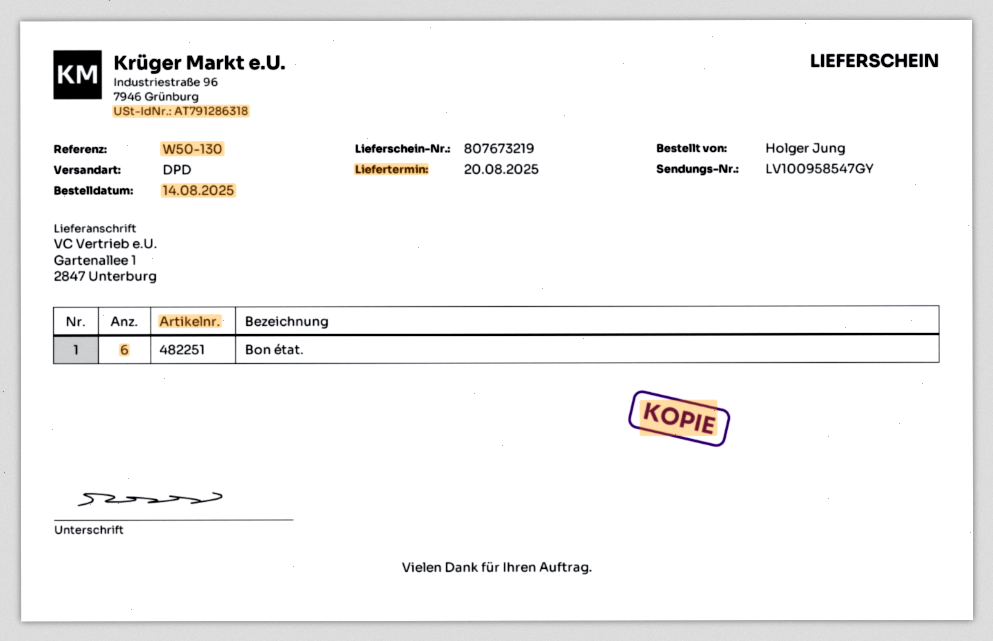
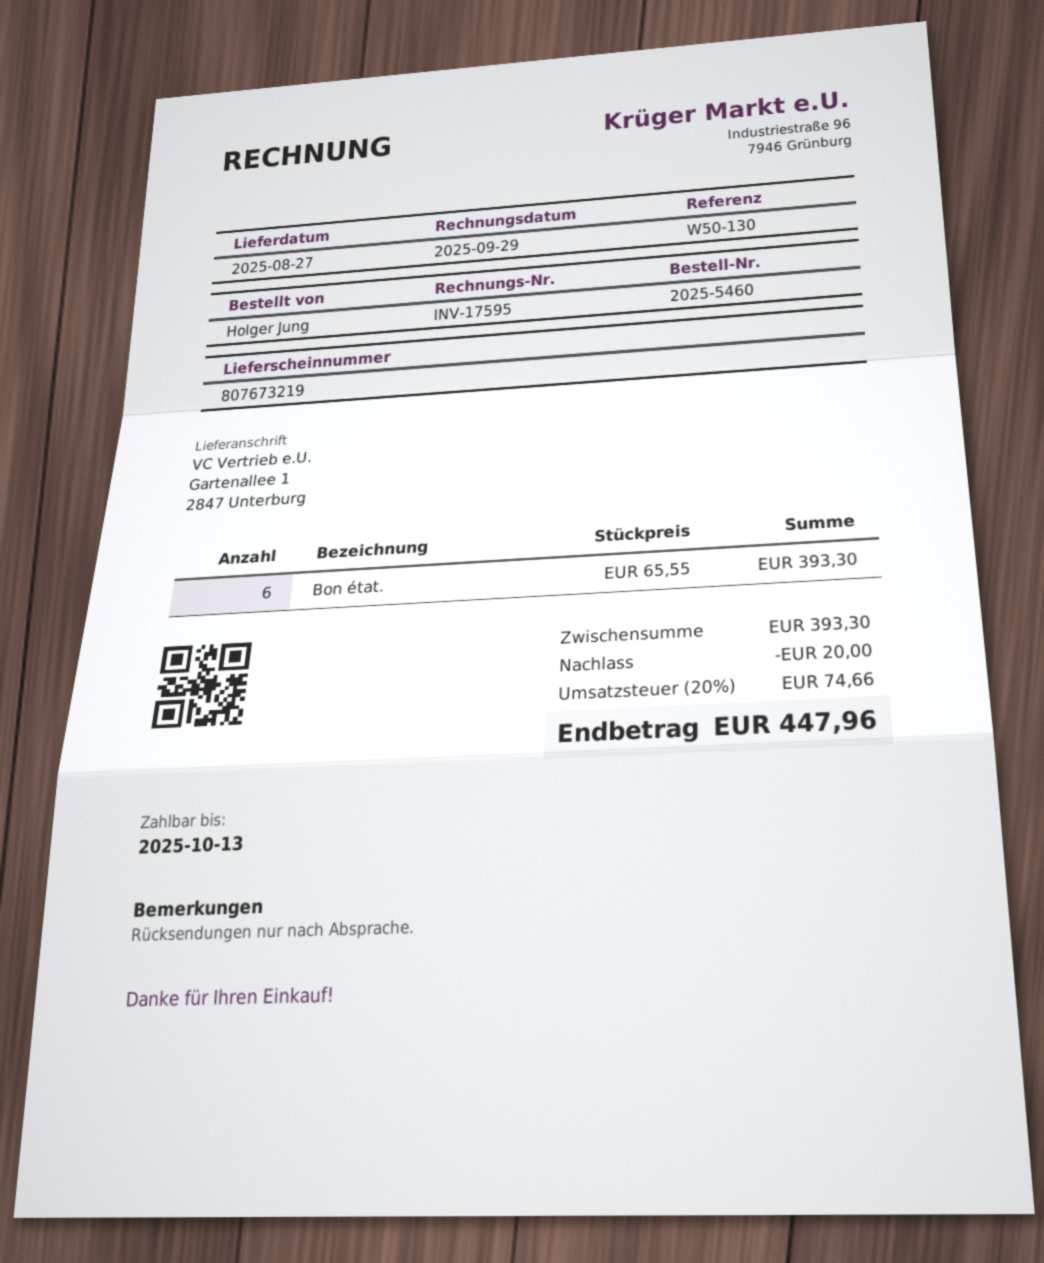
delivery date: 2025-08-20 -> 2025-08-27

